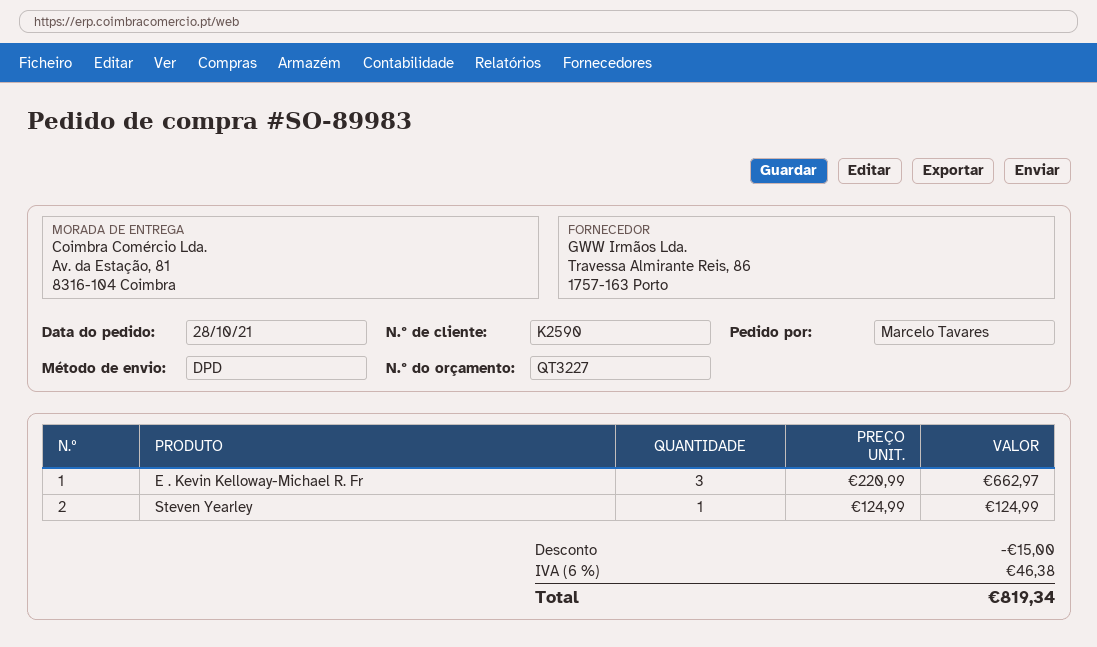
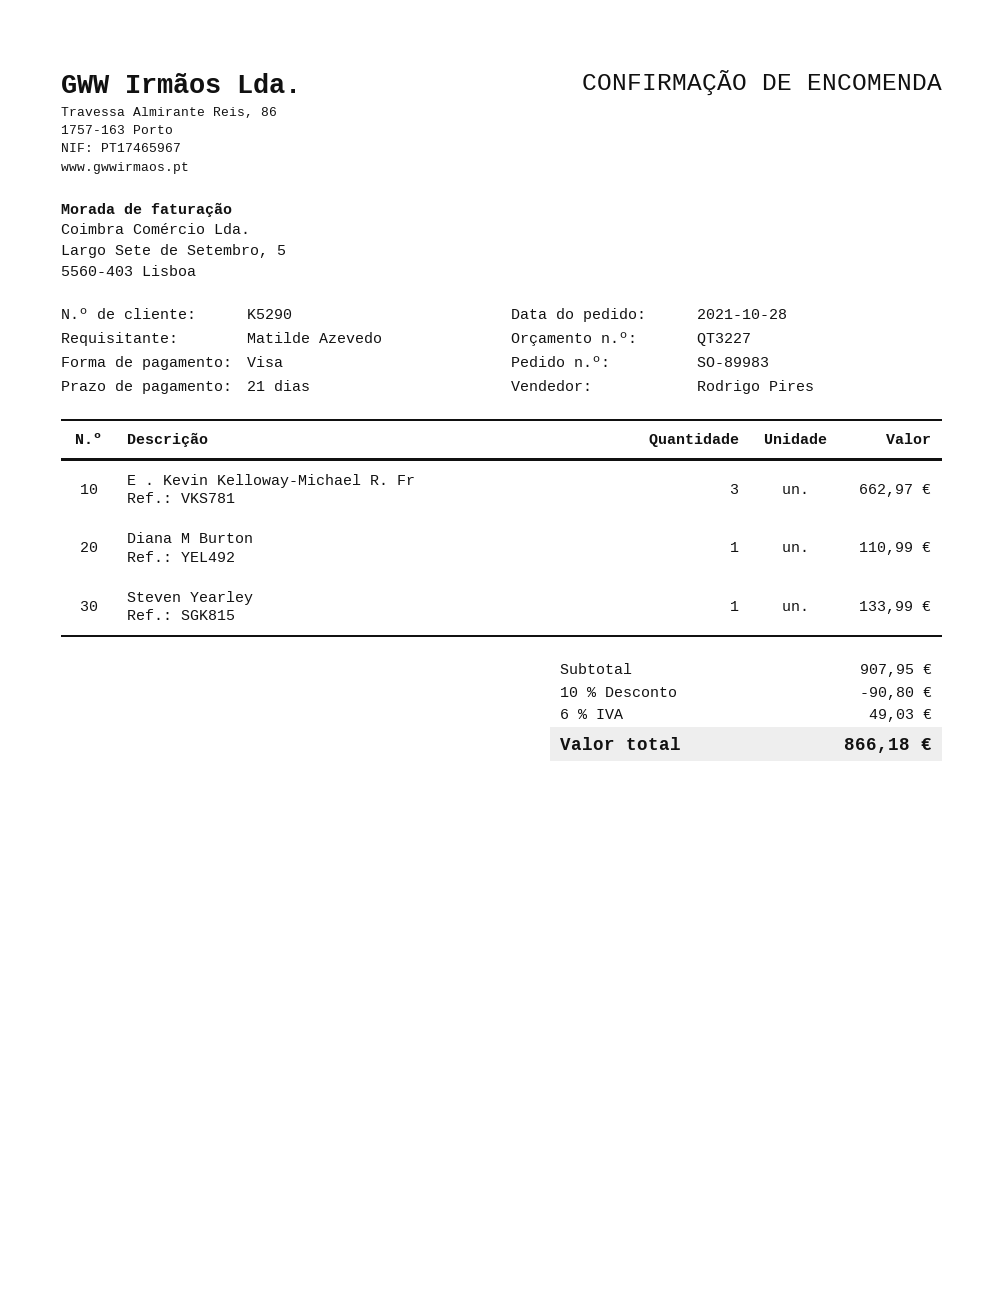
customer number: K2590 -> K5290
ordered by: Marcelo Tavares -> Matilde Azevedo
Steven Yearley: 1 for 124.99 -> 1 for 133.99
Diana M Burton: none -> 1 for 110.99
discount: 15.00 -> 90.80
tax: 6% = 46.38 -> 6% = 49.03
total: 819.34 -> 866.18

